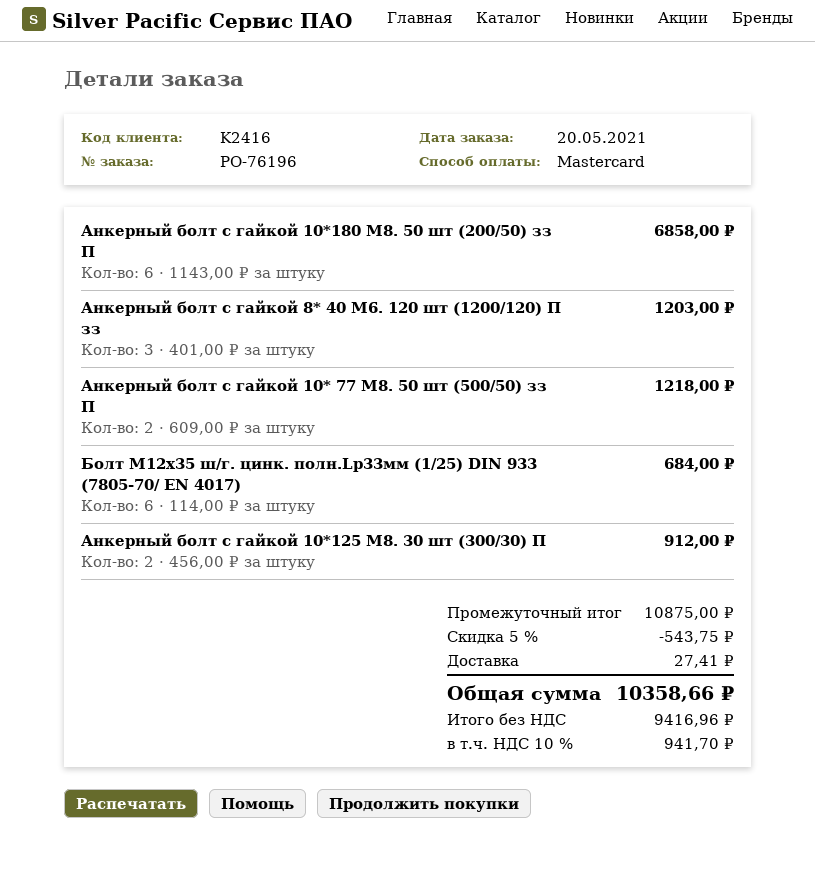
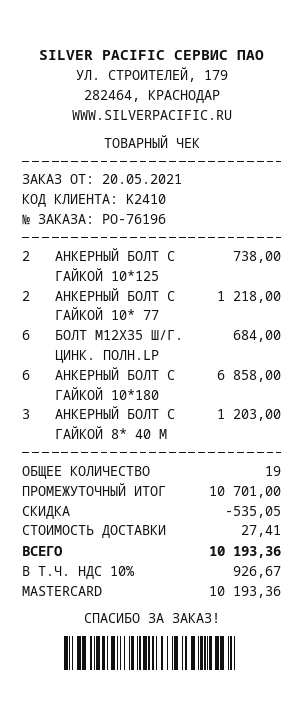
customer number: K2416 -> K2410
Анкерный болт с гайкой 10*125 М8. 30 шт (300/30) П: 2 for 912.00 -> 2 for 738.00
subtotal: 10875.00 -> 10701.00
discount: 543.75 -> 535.05
tax: 10% = 941.70 -> 10% = 926.67
total: 10358.66 -> 10193.36

